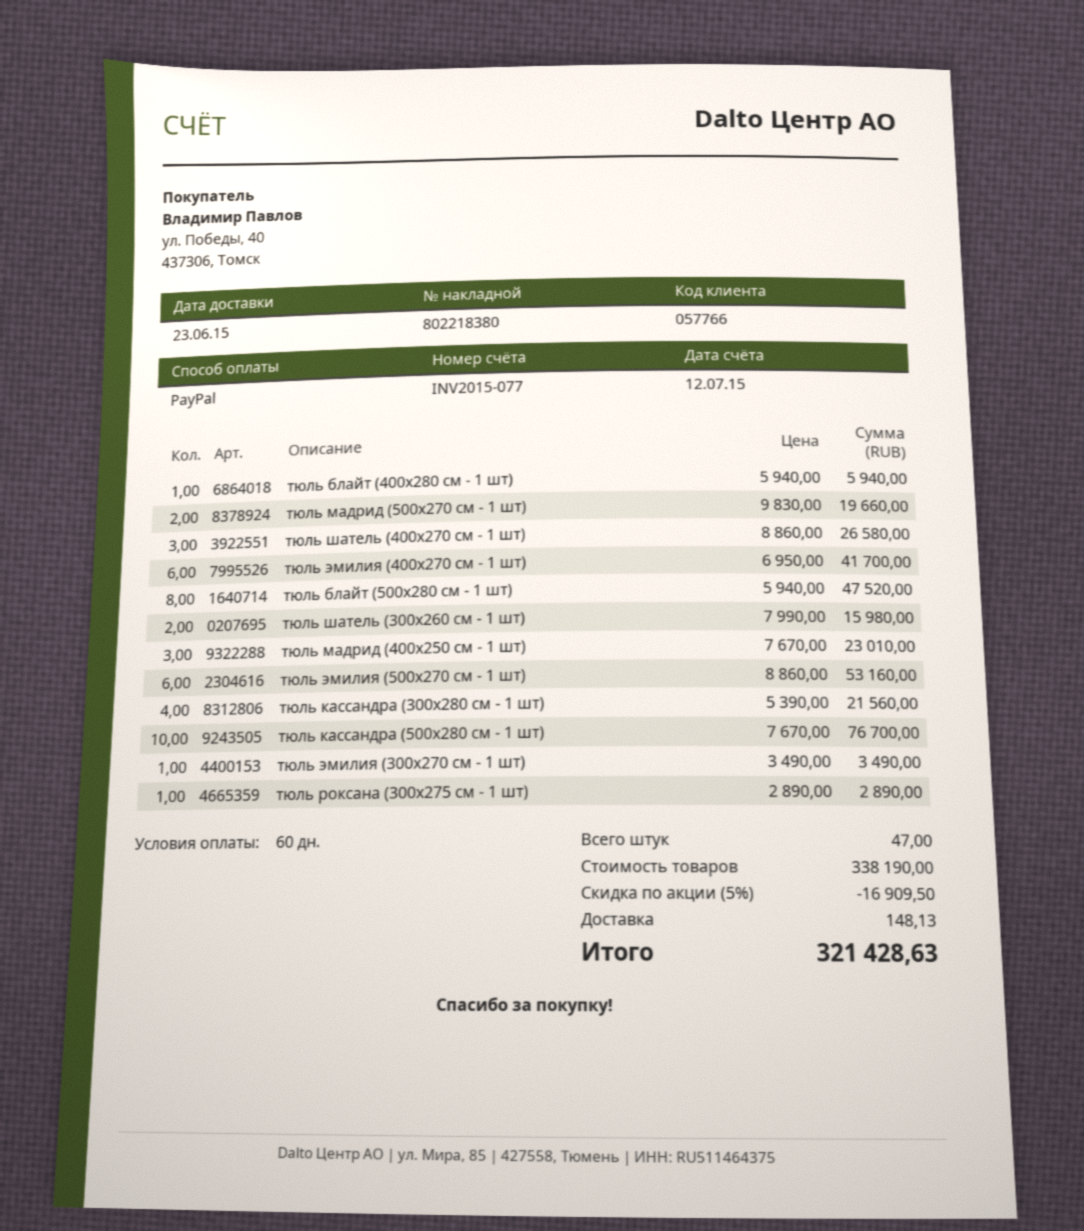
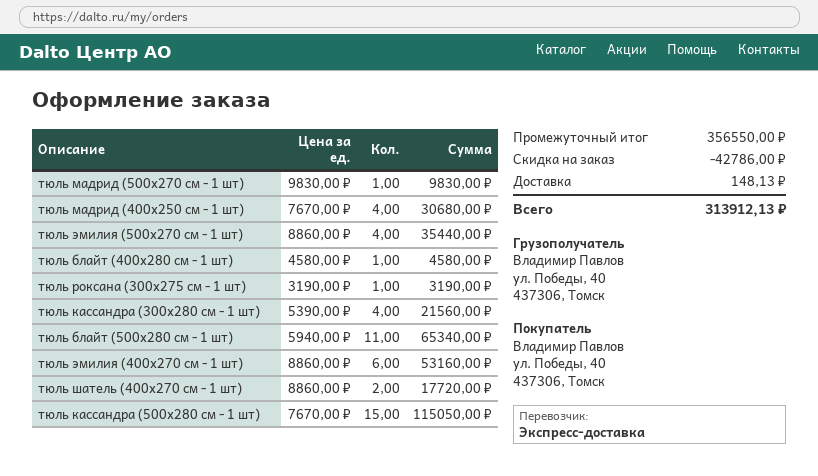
тюль блайт (400х280 см - 1 шт): 1 x 5940.00 = 5940.00 -> 1 x 4580.00 = 4580.00
тюль мадрид (500х270 см - 1 шт): 2 x 9830.00 = 19660.00 -> 1 x 9830.00 = 9830.00
тюль шатель (400х270 см - 1 шт): 3 x 8860.00 = 26580.00 -> 2 x 8860.00 = 17720.00
тюль эмилия (400х270 см - 1 шт): 6 x 6950.00 = 41700.00 -> 6 x 8860.00 = 53160.00
тюль блайт (500х280 см - 1 шт): 8 x 5940.00 = 47520.00 -> 11 x 5940.00 = 65340.00
тюль шатель (300х260 см - 1 шт): 2 x 7990.00 = 15980.00 -> none
тюль мадрид (400х250 см - 1 шт): 3 x 7670.00 = 23010.00 -> 4 x 7670.00 = 30680.00
тюль эмилия (500х270 см - 1 шт): 6 x 8860.00 = 53160.00 -> 4 x 8860.00 = 35440.00
тюль кассандра (500х280 см - 1 шт): 10 x 7670.00 = 76700.00 -> 15 x 7670.00 = 115050.00
тюль эмилия (300х270 см - 1 шт): 1 x 3490.00 = 3490.00 -> none
тюль роксана (300х275 см - 1 шт): 1 x 2890.00 = 2890.00 -> 1 x 3190.00 = 3190.00
subtotal: 338190.00 -> 356550.00
discount: 16909.50 -> 42786.00
total: 321428.63 -> 313912.13

